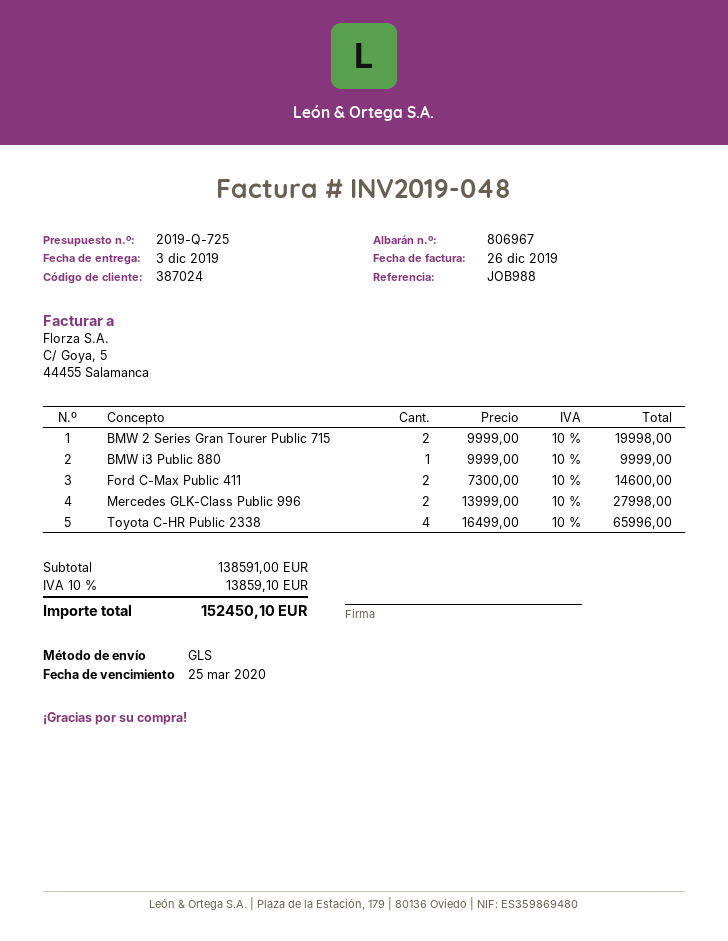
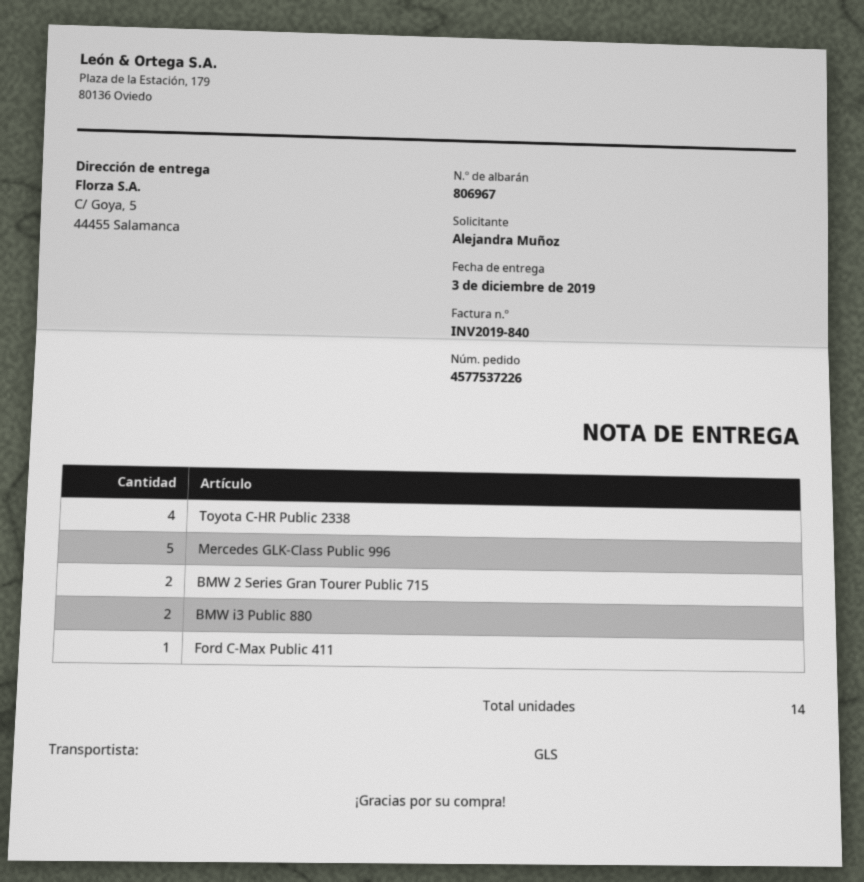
invoice number: INV2019-048 -> INV2019-840
BMW i3 Public 880: 1 -> 2
Ford C-Max Public 411: 2 -> 1
Mercedes GLK-Class Public 996: 2 -> 5

